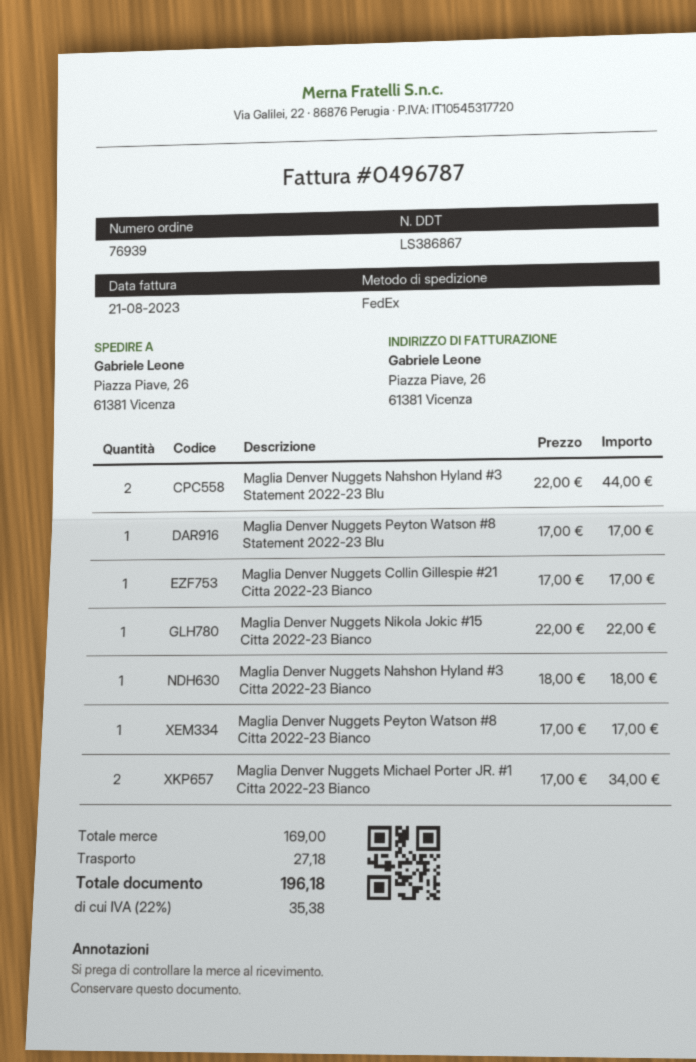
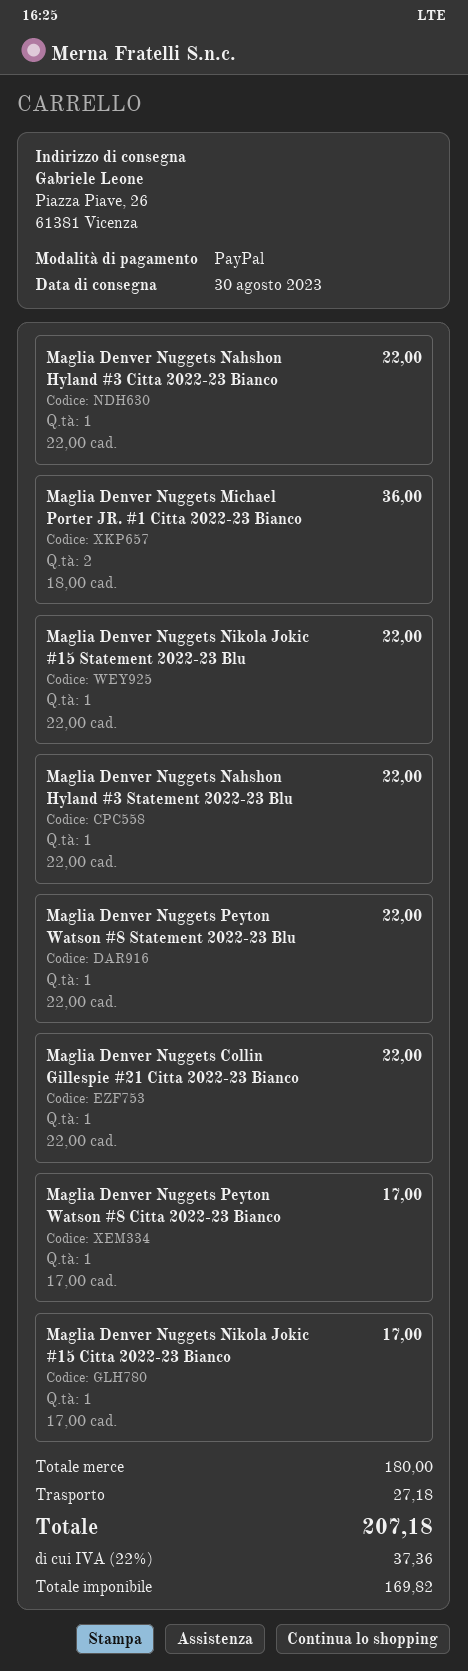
Maglia Denver Nuggets Nahshon Hyland #3 Statement 2022-23 Blu: 2 x 22.00 = 44.00 -> 1 x 22.00 = 22.00
Maglia Denver Nuggets Peyton Watson #8 Statement 2022-23 Blu: 1 x 17.00 = 17.00 -> 1 x 22.00 = 22.00
Maglia Denver Nuggets Collin Gillespie #21 Citta 2022-23 Bianco: 1 x 17.00 = 17.00 -> 1 x 22.00 = 22.00
Maglia Denver Nuggets Nikola Jokic #15 Citta 2022-23 Bianco: 1 x 22.00 = 22.00 -> 1 x 17.00 = 17.00
Maglia Denver Nuggets Nahshon Hyland #3 Citta 2022-23 Bianco: 1 x 18.00 = 18.00 -> 1 x 22.00 = 22.00
Maglia Denver Nuggets Michael Porter JR. #1 Citta 2022-23 Bianco: 2 x 17.00 = 34.00 -> 2 x 18.00 = 36.00
Maglia Denver Nuggets Nikola Jokic #15 Statement 2022-23 Blu: none -> 1 x 22.00 = 22.00
subtotal: 169.00 -> 180.00
tax: 22% = 35.38 -> 22% = 37.36
total: 196.18 -> 207.18

